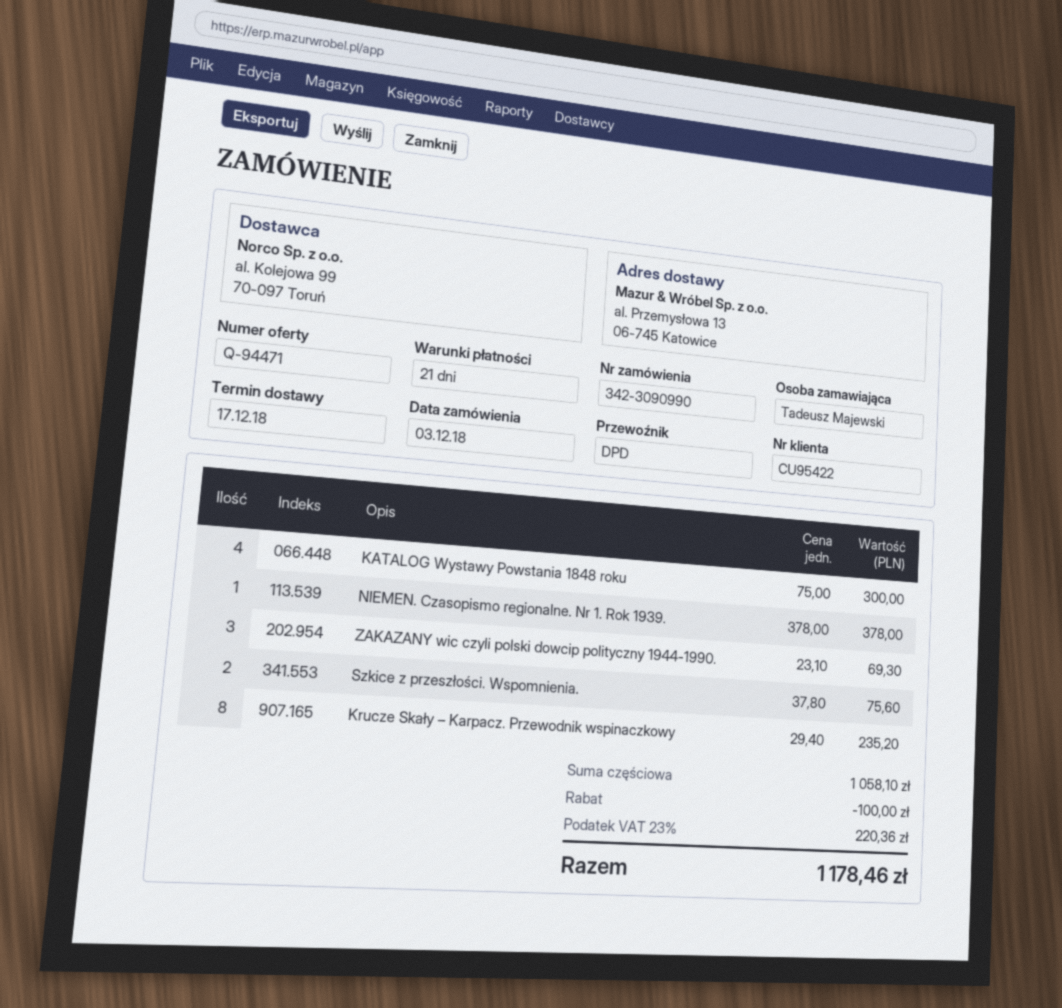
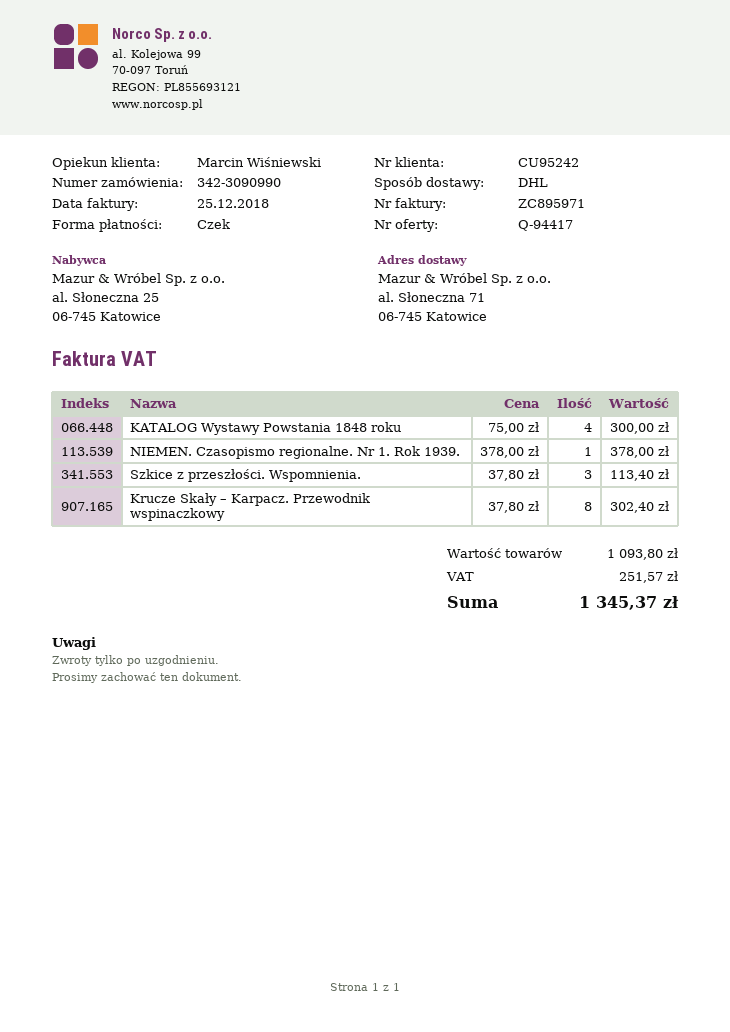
quote number: Q-94471 -> Q-94417
customer number: CU95422 -> CU95242
shipping method: DPD -> DHL
ship to: al. Przemysłowa 13, 06-745 Katowice -> al. Słoneczna 71, 06-745 Katowice
ZAKAZANY wic czyli polski dowcip polityczny 1944-1990.: 3 x 23.10 = 69.30 -> none
Szkice z przeszłości. Wspomnienia.: 2 x 37.80 = 75.60 -> 3 x 37.80 = 113.40
Krucze Skały – Karpacz. Przewodnik wspinaczkowy: 8 x 29.40 = 235.20 -> 8 x 37.80 = 302.40
subtotal: 1058.10 -> 1093.80
discount: 100.00 -> none
tax: 220.36 -> 251.57
total: 1178.46 -> 1345.37

